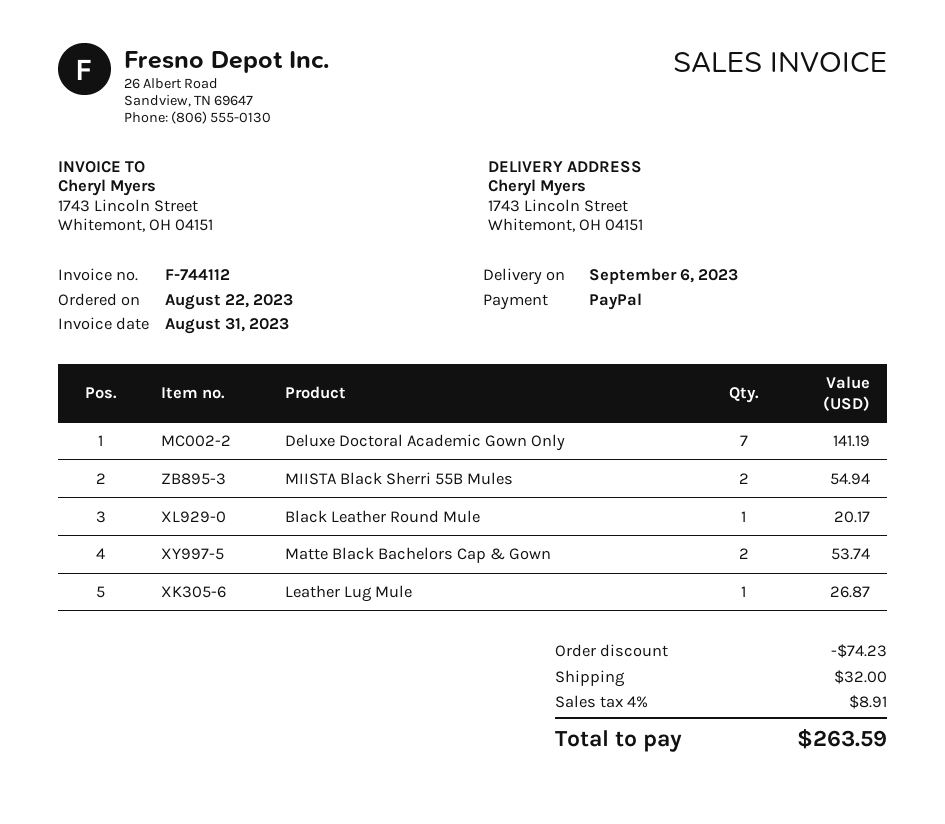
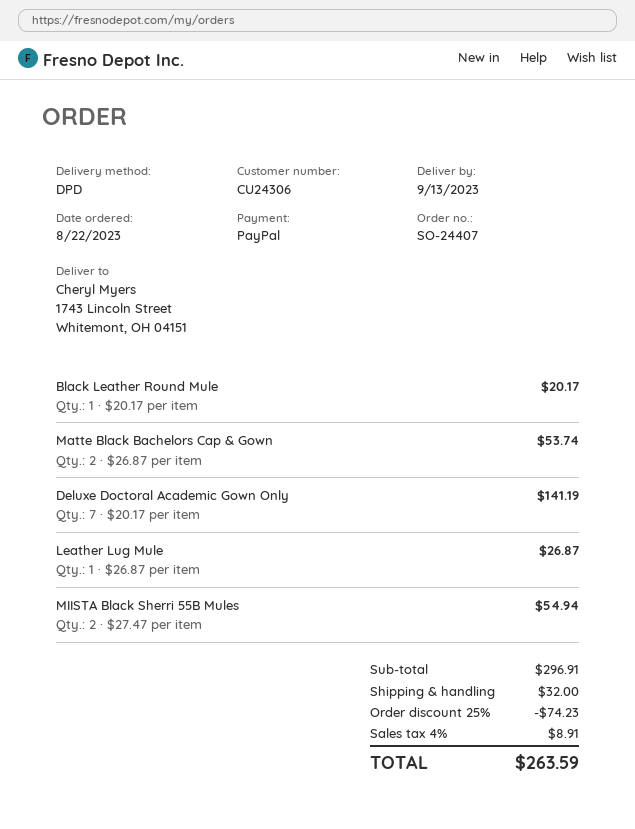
delivery date: 2023-09-06 -> 2023-09-13

